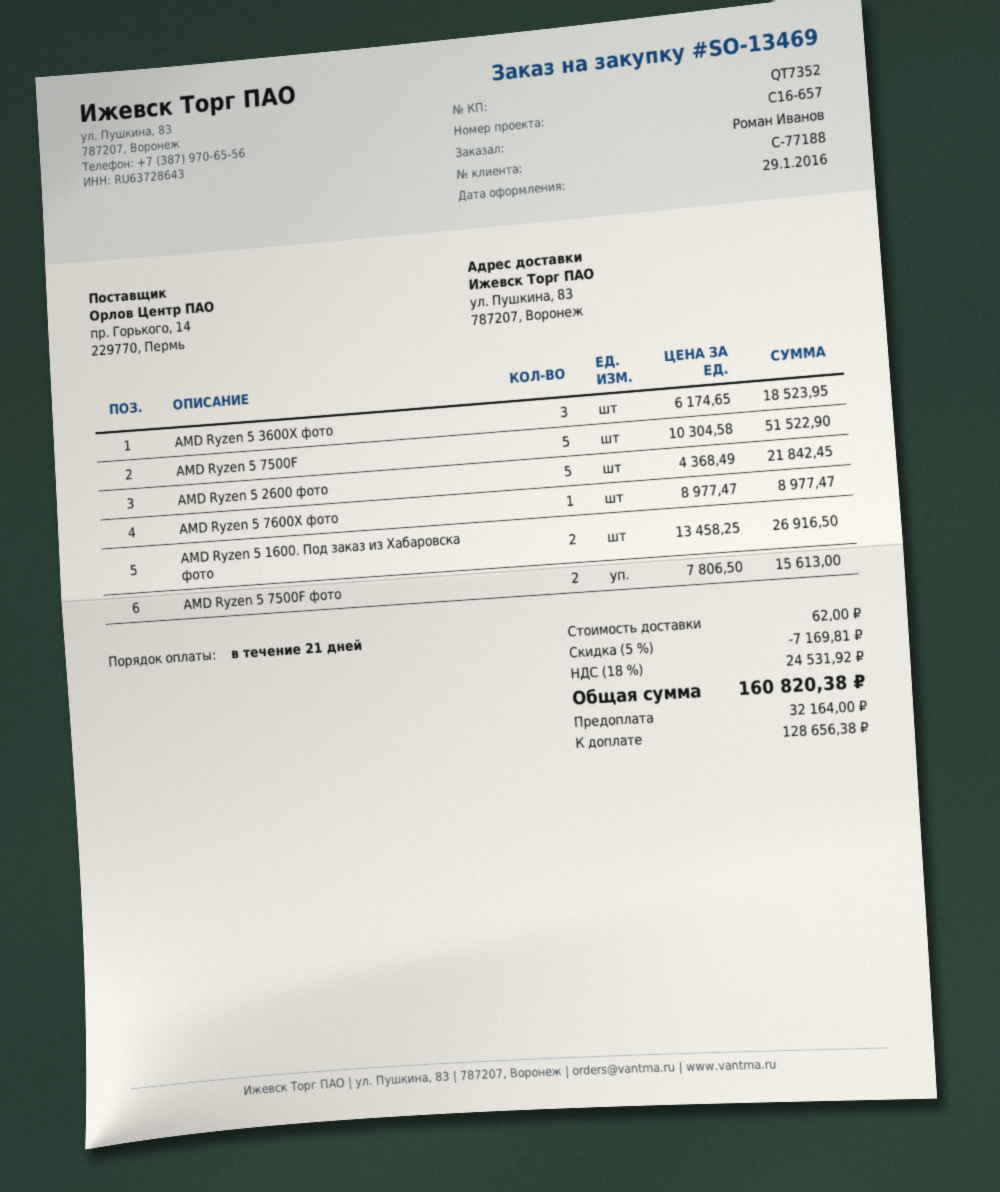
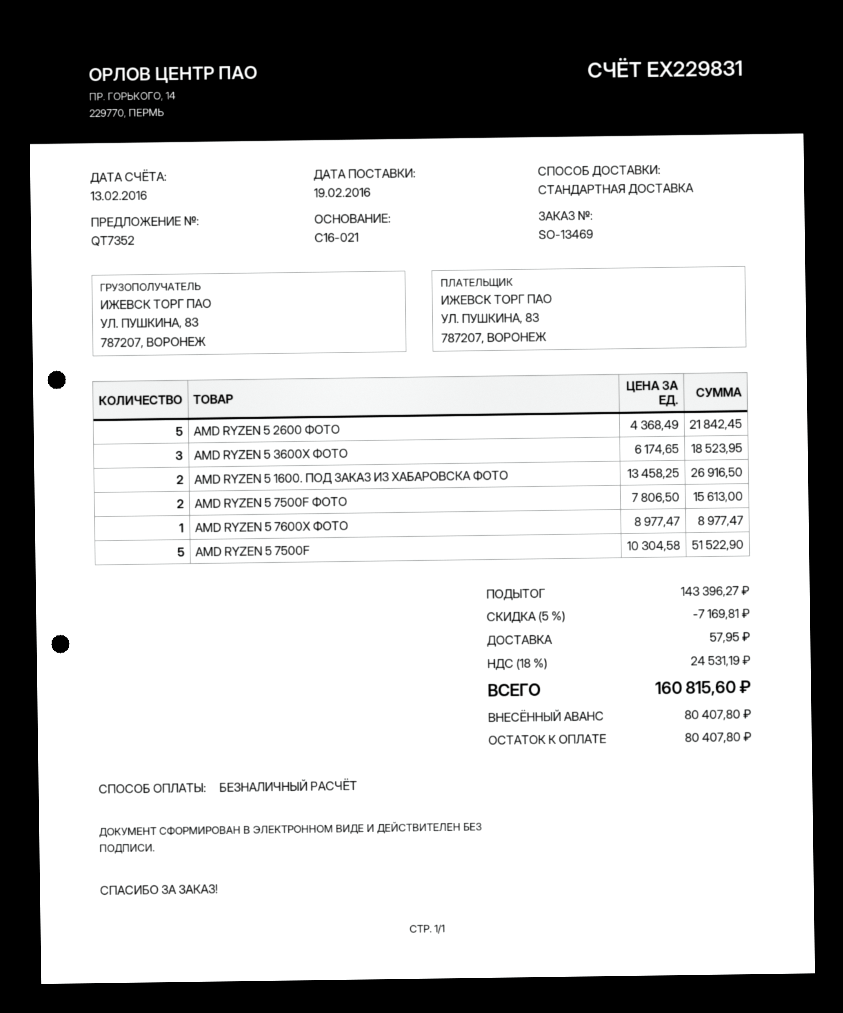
reference: C16-657 -> C16-021
shipping: 62.00 -> 57.95
tax: 18% = 24531.92 -> 18% = 24531.19
total: 160820.38 -> 160815.60
deposit: 32164.00 -> 80407.80
balance: 128656.38 -> 80407.80

